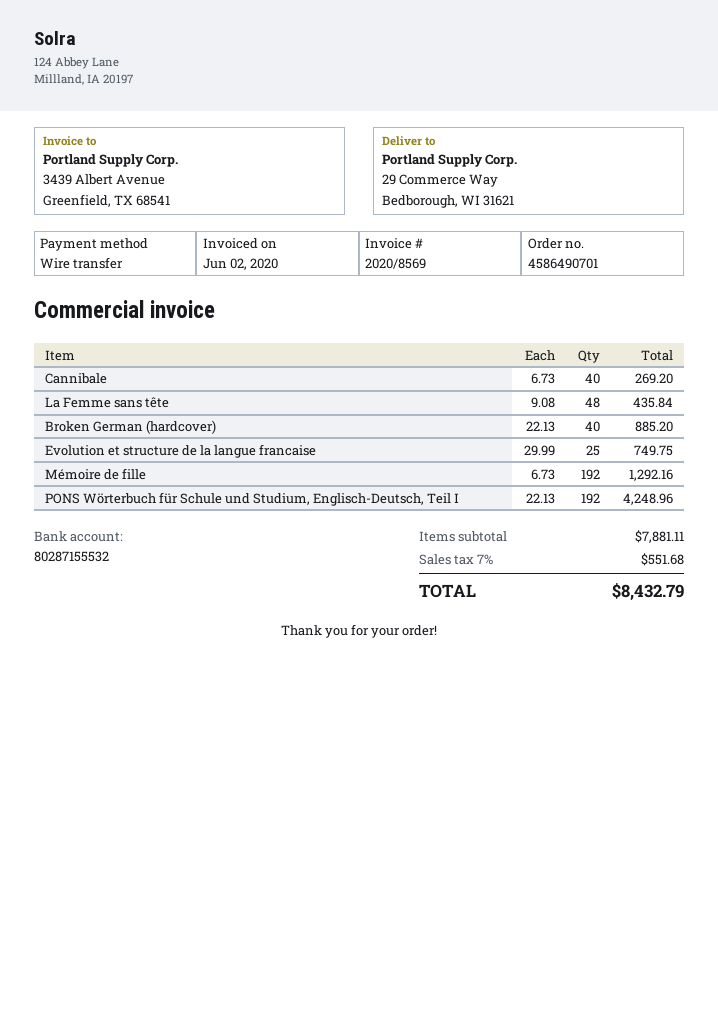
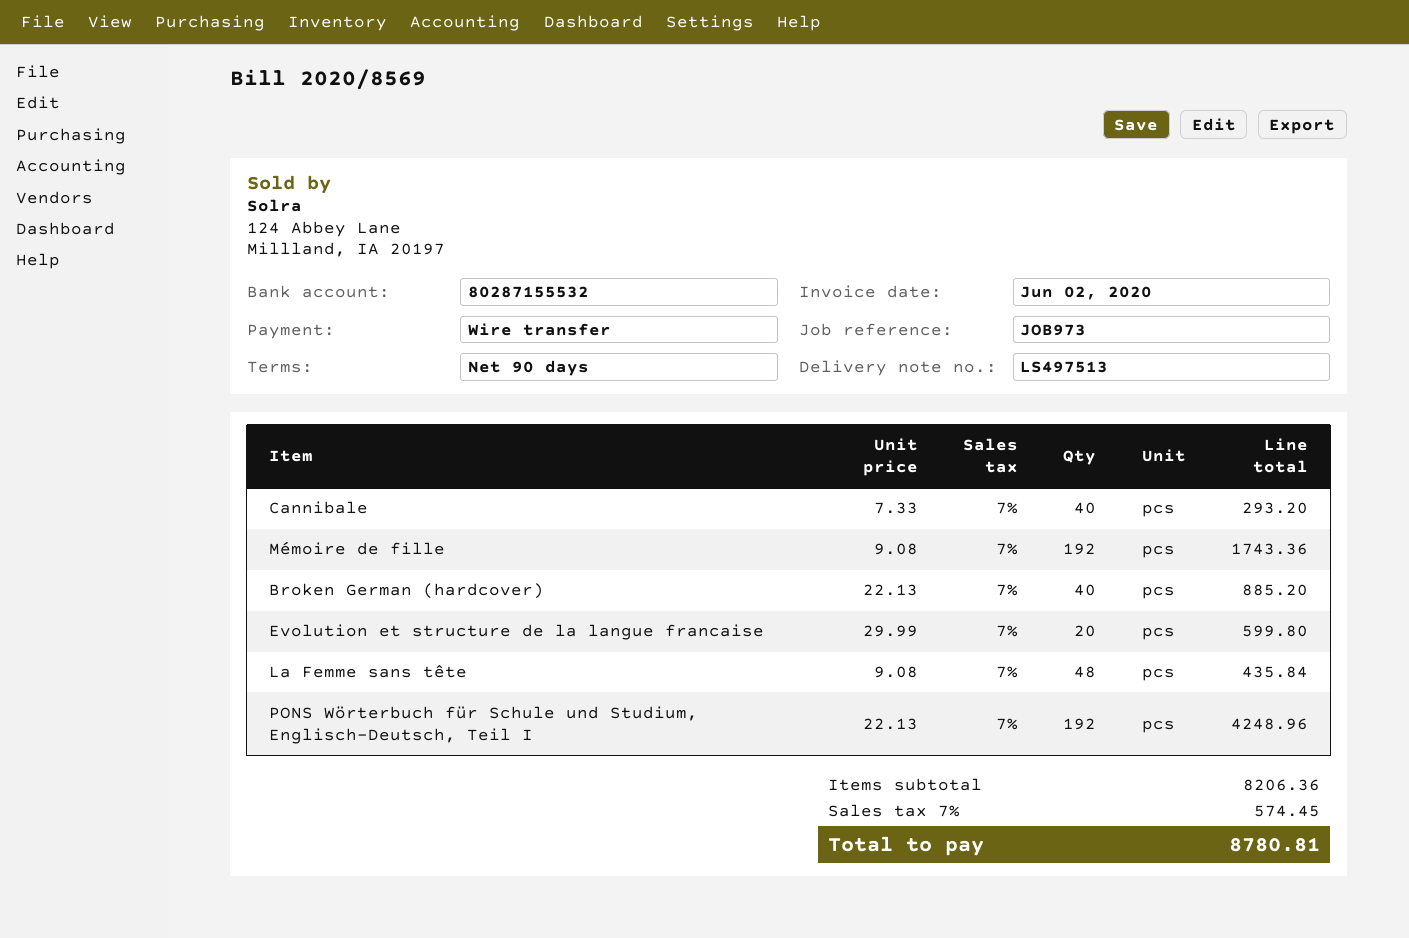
Cannibale: 40 x 6.73 = 269.20 -> 40 x 7.33 = 293.20
Evolution et structure de la langue francaise: 25 x 29.99 = 749.75 -> 20 x 29.99 = 599.80
Mémoire de fille: 192 x 6.73 = 1292.16 -> 192 x 9.08 = 1743.36
subtotal: 7881.11 -> 8206.36
tax: 7% = 551.68 -> 7% = 574.45
total: 8432.79 -> 8780.81

